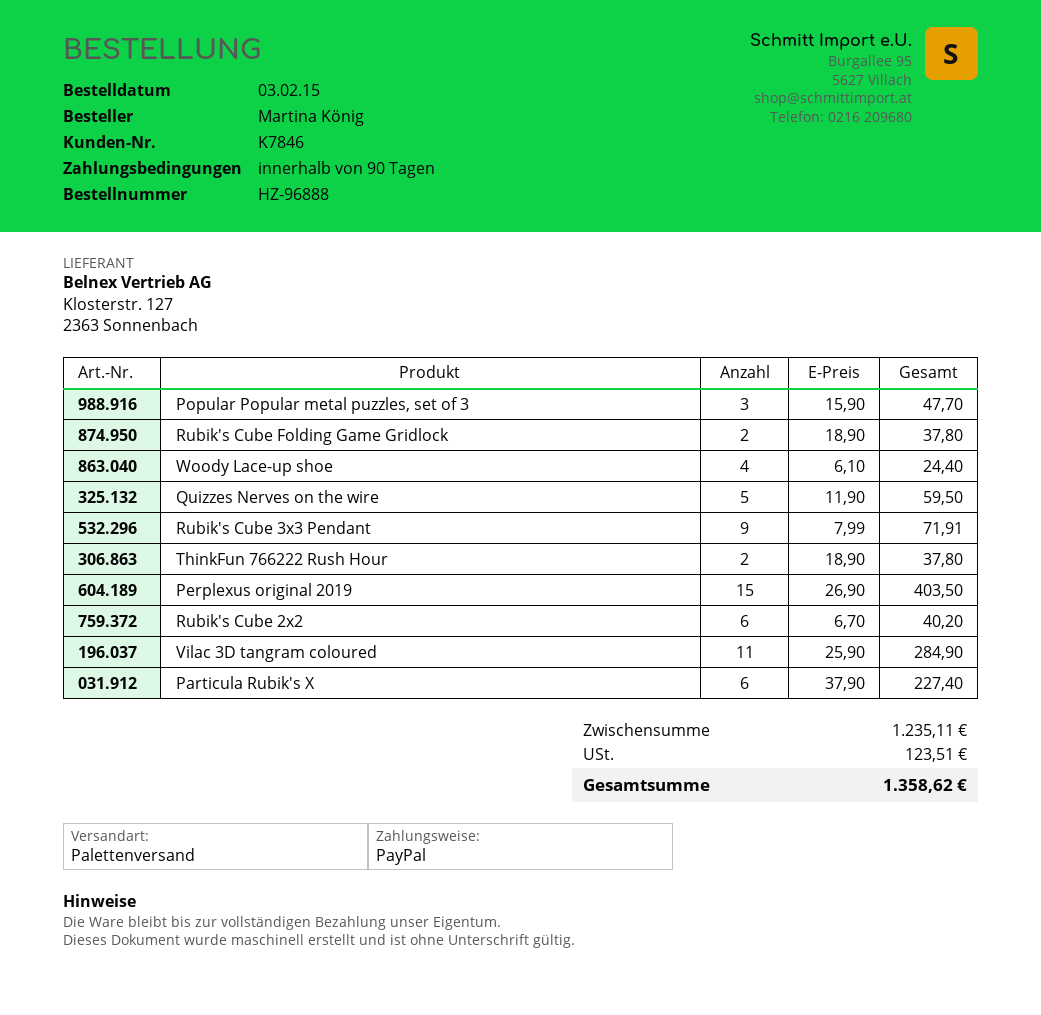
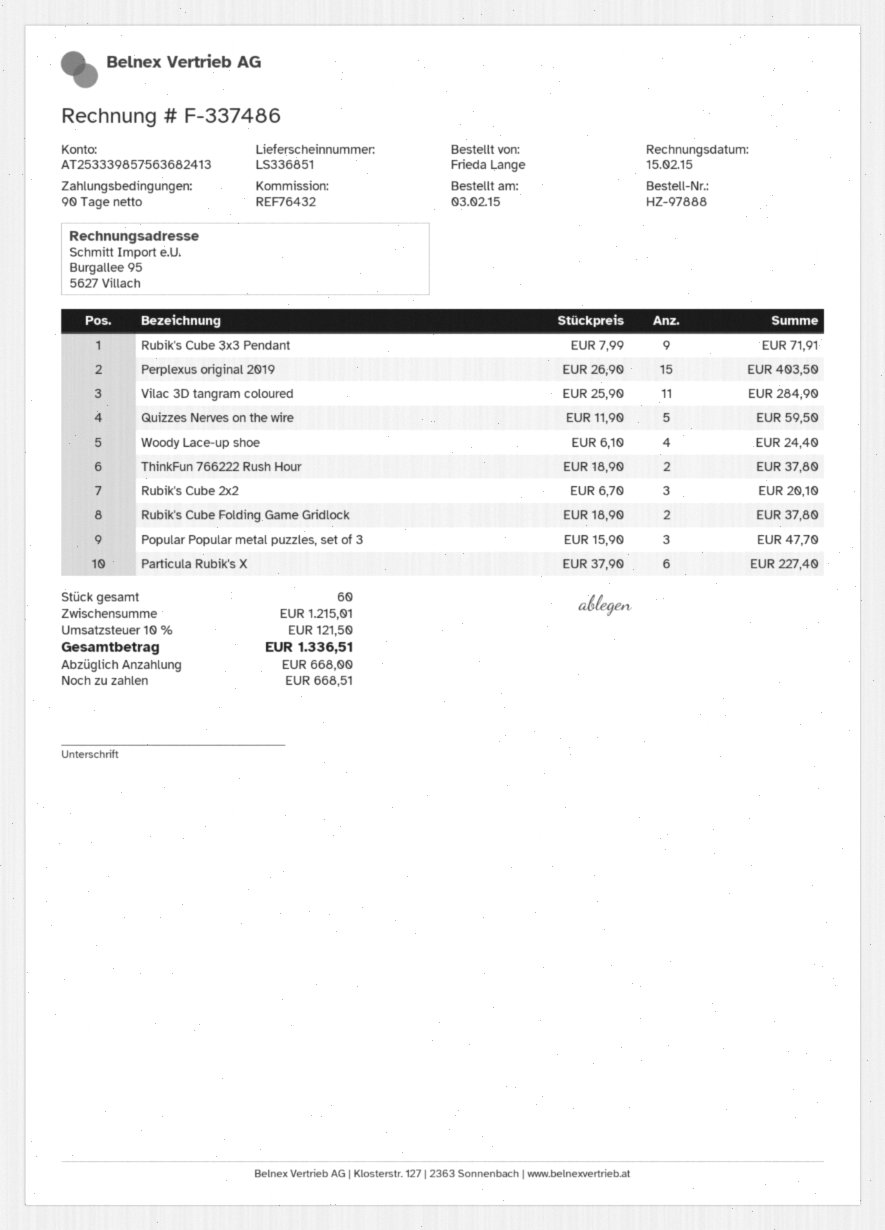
order number: HZ-96888 -> HZ-97888
ordered by: Martina König -> Frieda Lange
Rubik's Cube 2x2: 6 x 6.70 = 40.20 -> 3 x 6.70 = 20.10
subtotal: 1235.11 -> 1215.01
tax: 123.51 -> 121.50
total: 1358.62 -> 1336.51

